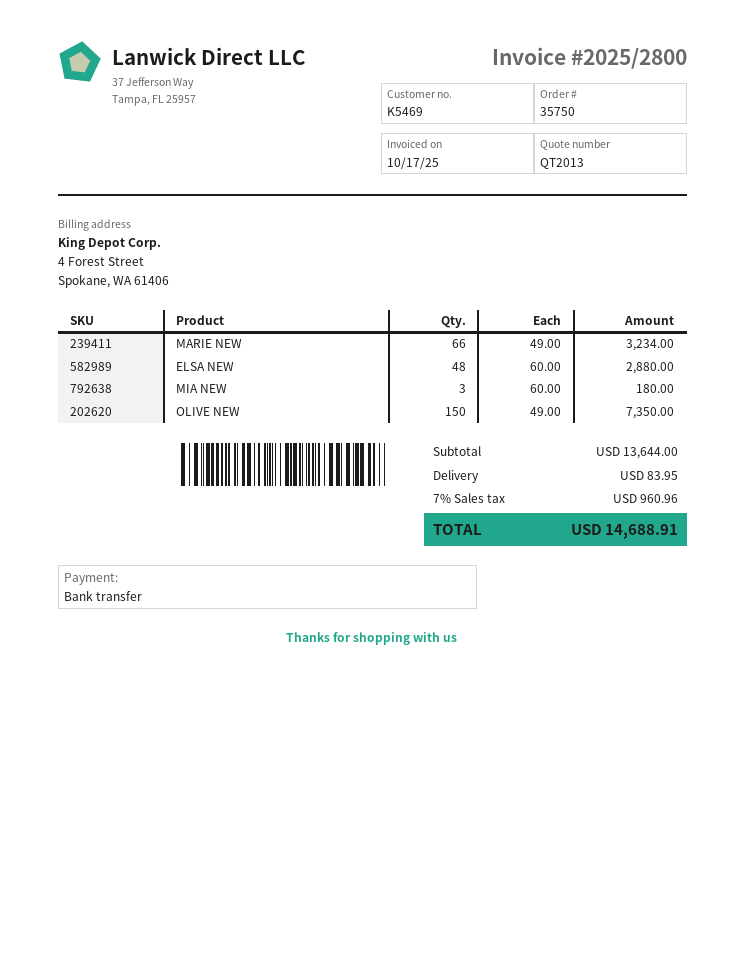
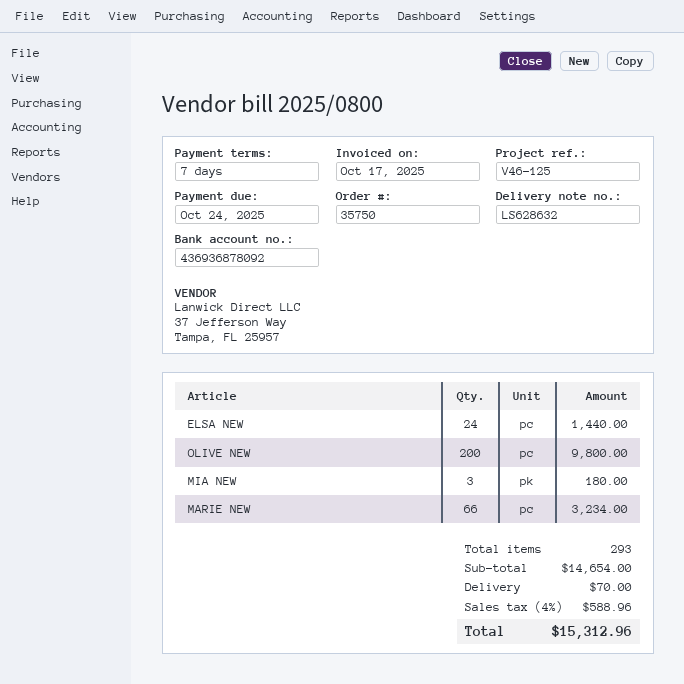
invoice number: 2025/2800 -> 2025/0800
ELSA NEW: 48 for 2880.00 -> 24 for 1440.00
OLIVE NEW: 150 for 7350.00 -> 200 for 9800.00
subtotal: 13644.00 -> 14654.00
shipping: 83.95 -> 70.00
tax: 7% = 960.96 -> 4% = 588.96
total: 14688.91 -> 15312.96

